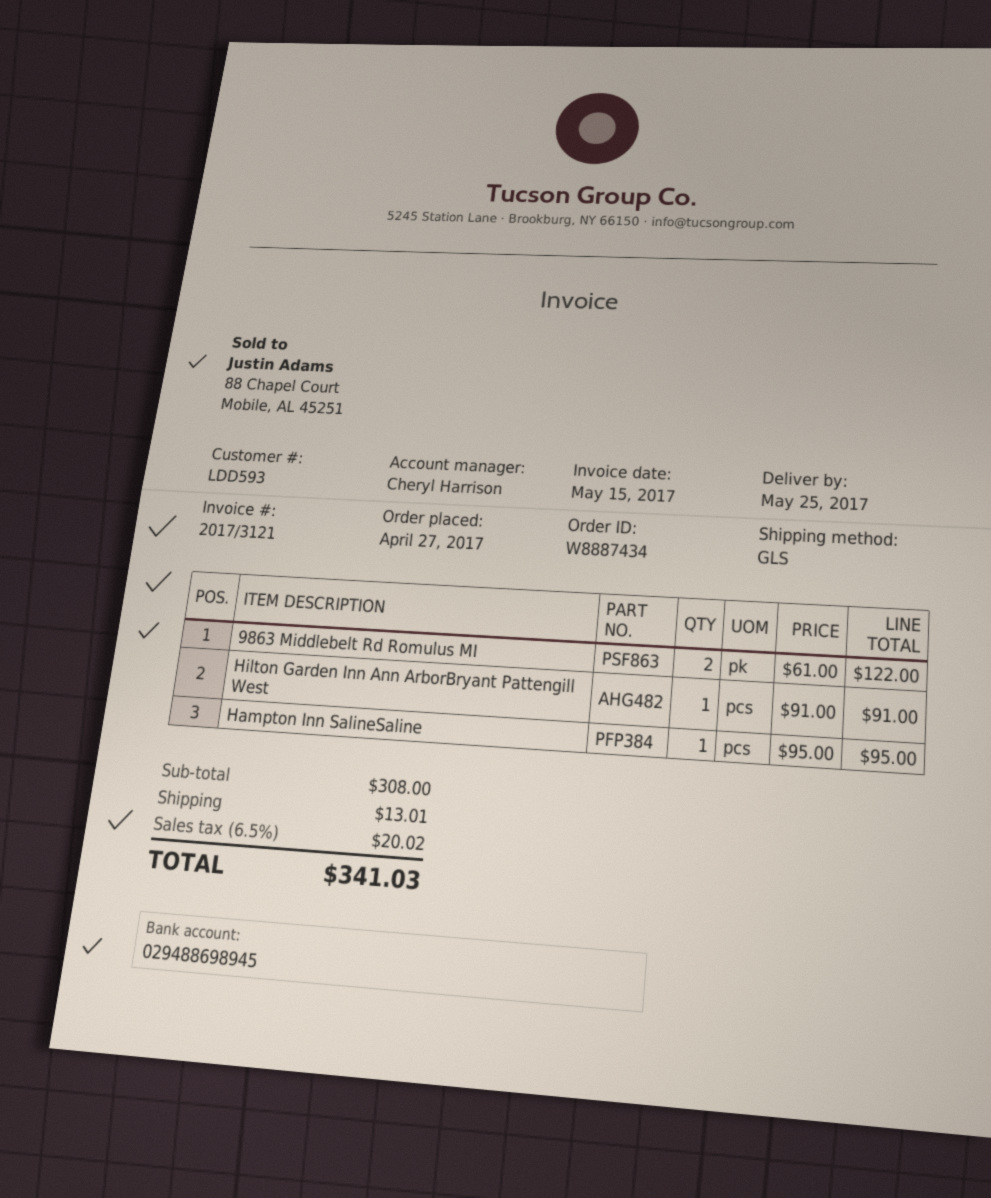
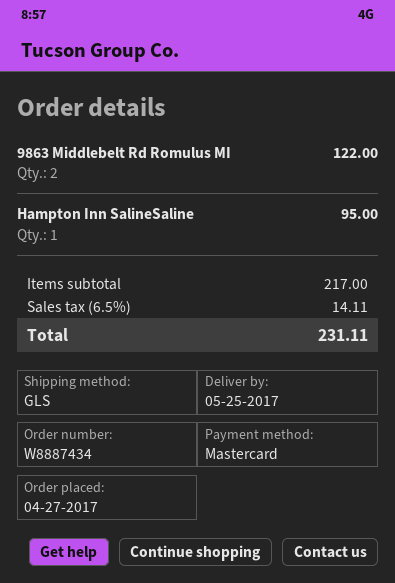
Hilton Garden Inn Ann ArborBryant Pattengill West: 1 for 91.00 -> none
subtotal: 308.00 -> 217.00
shipping: 13.01 -> none
tax: 6.5% = 20.02 -> 6.5% = 14.11
total: 341.03 -> 231.11

